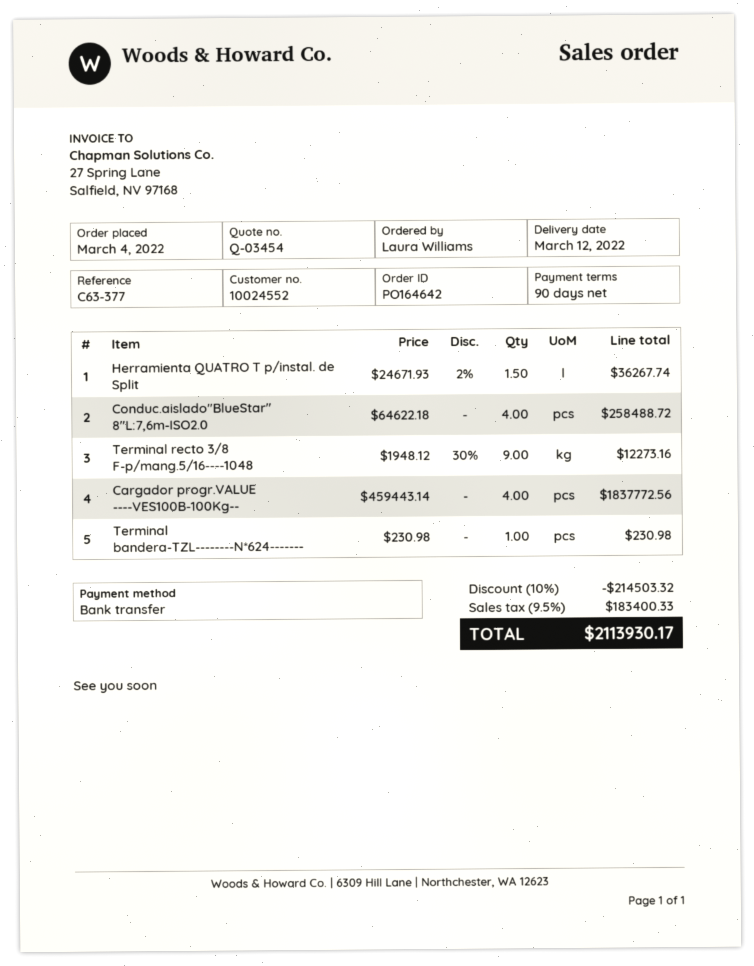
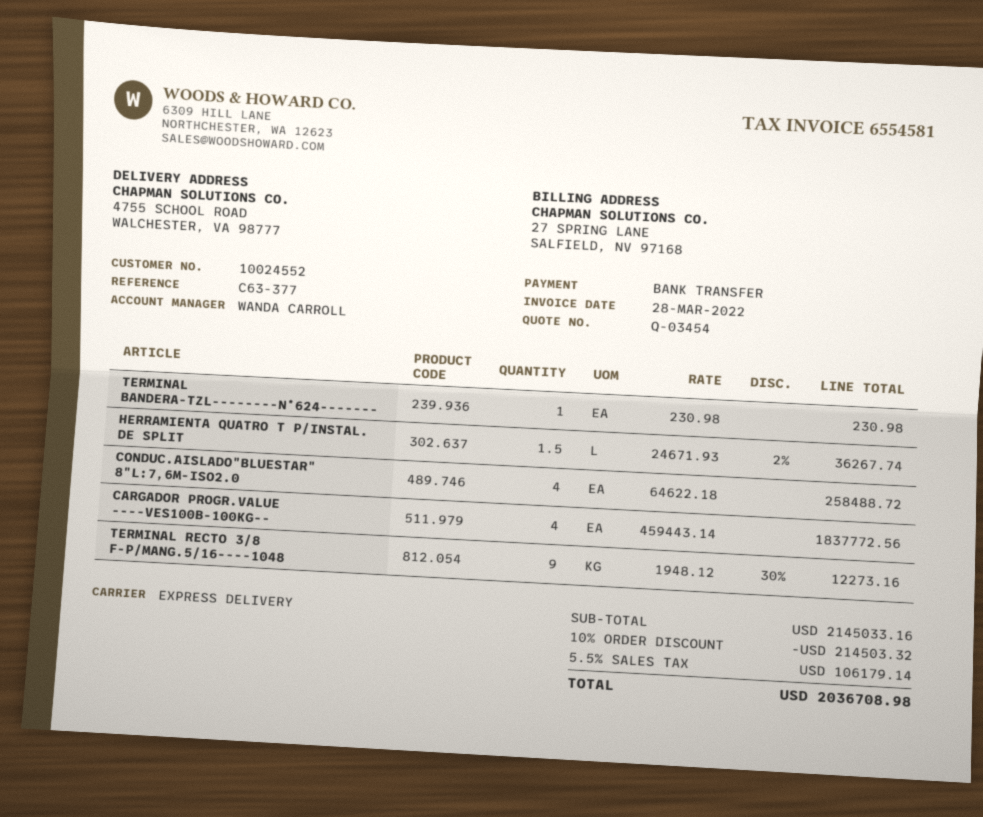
tax: 9.5% = 183400.33 -> 5.5% = 106179.14
total: 2113930.17 -> 2036708.98

